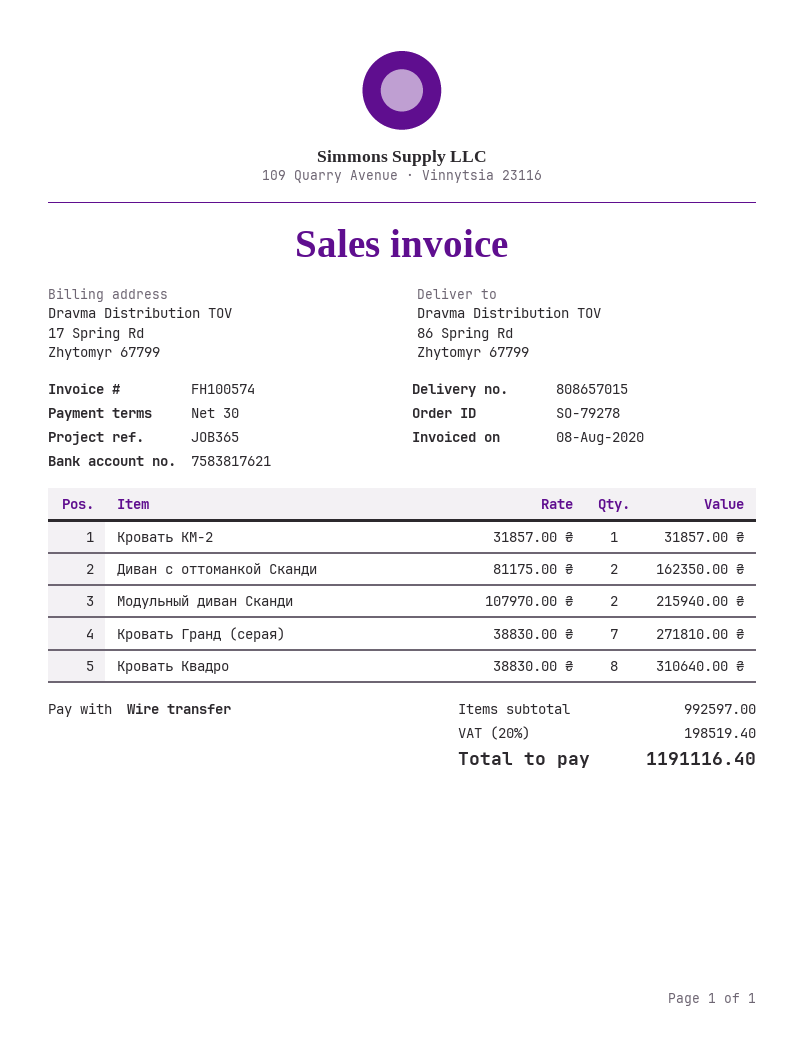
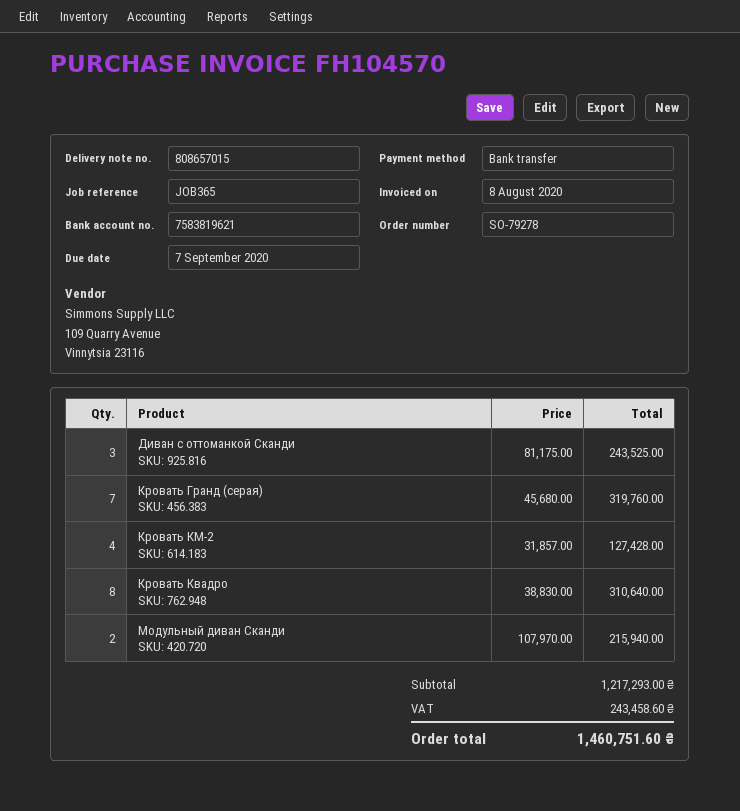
invoice number: FH100574 -> FH104570
bank account: 7583817621 -> 7583819621
Кровать КМ-2: 1 x 31857.00 = 31857.00 -> 4 x 31857.00 = 127428.00
Диван с оттоманкой Сканди: 2 x 81175.00 = 162350.00 -> 3 x 81175.00 = 243525.00
Кровать Гранд (серая): 7 x 38830.00 = 271810.00 -> 7 x 45680.00 = 319760.00
subtotal: 992597.00 -> 1217293.00
tax: 198519.40 -> 243458.60
total: 1191116.40 -> 1460751.60

